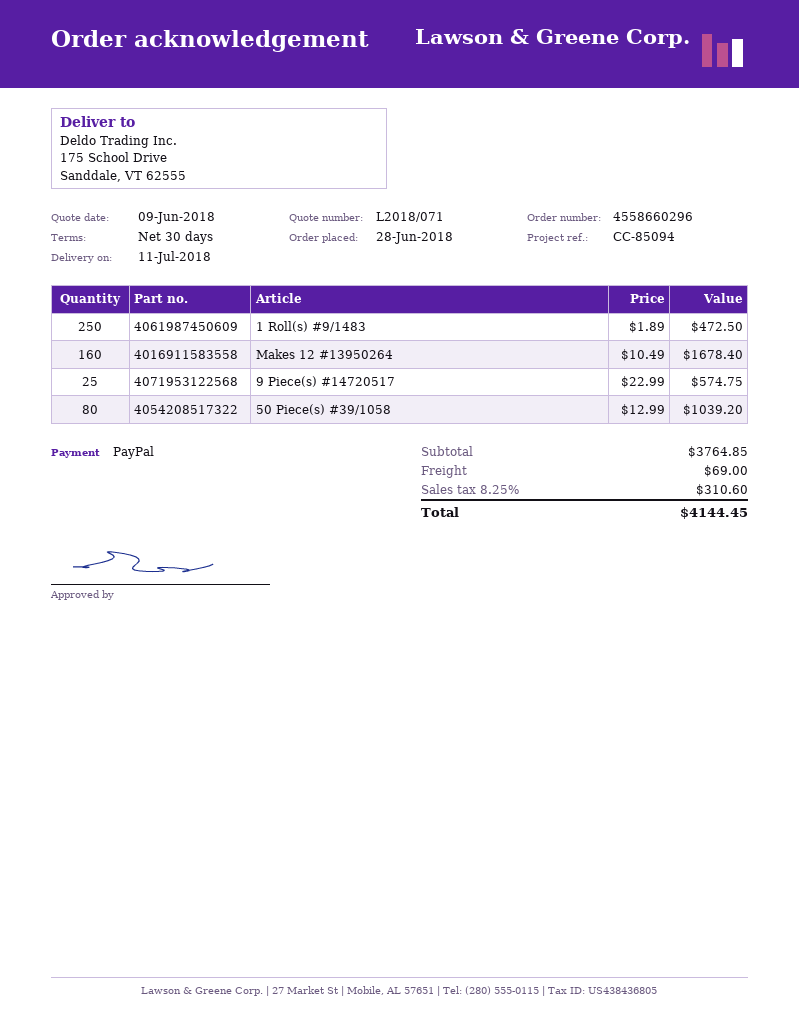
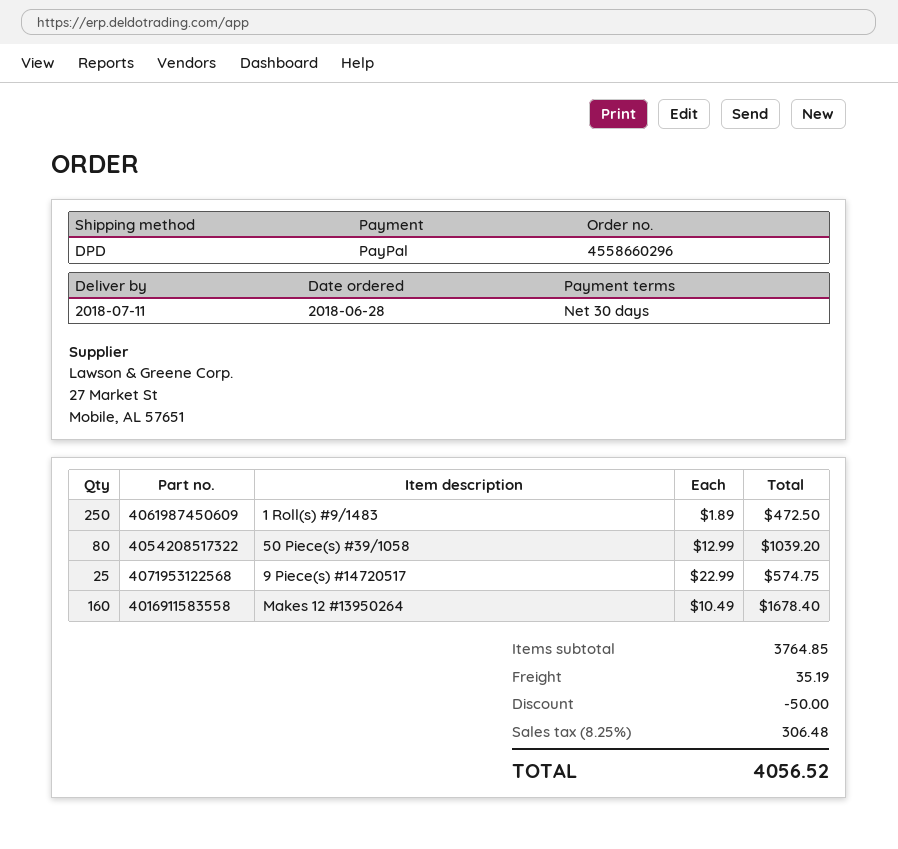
discount: none -> 50.00
shipping: 69.00 -> 35.19
tax: 8.25% = 310.60 -> 8.25% = 306.48
total: 4144.45 -> 4056.52

